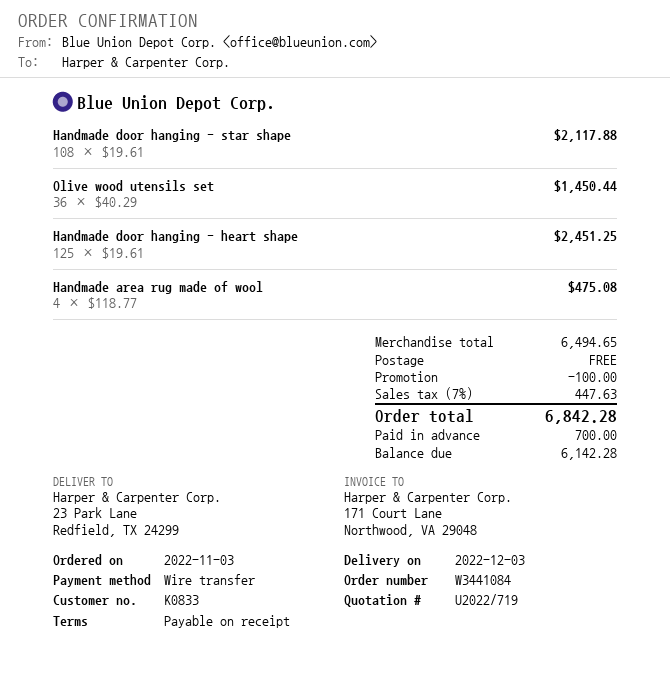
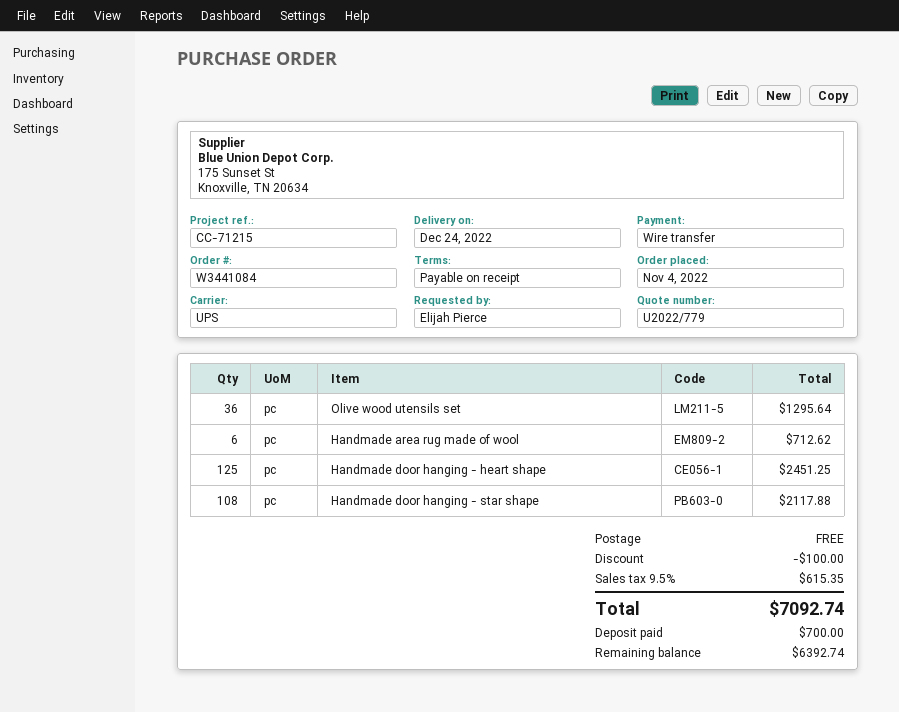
quote number: U2022/719 -> U2022/779
order date: 2022-11-03 -> 2022-11-04
delivery date: 2022-12-03 -> 2022-12-24
Olive wood utensils set: 36 for 1450.44 -> 36 for 1295.64
Handmade area rug made of wool: 4 for 475.08 -> 6 for 712.62
tax: 7% = 447.63 -> 9.5% = 615.35
total: 6842.28 -> 7092.74
balance: 6142.28 -> 6392.74

